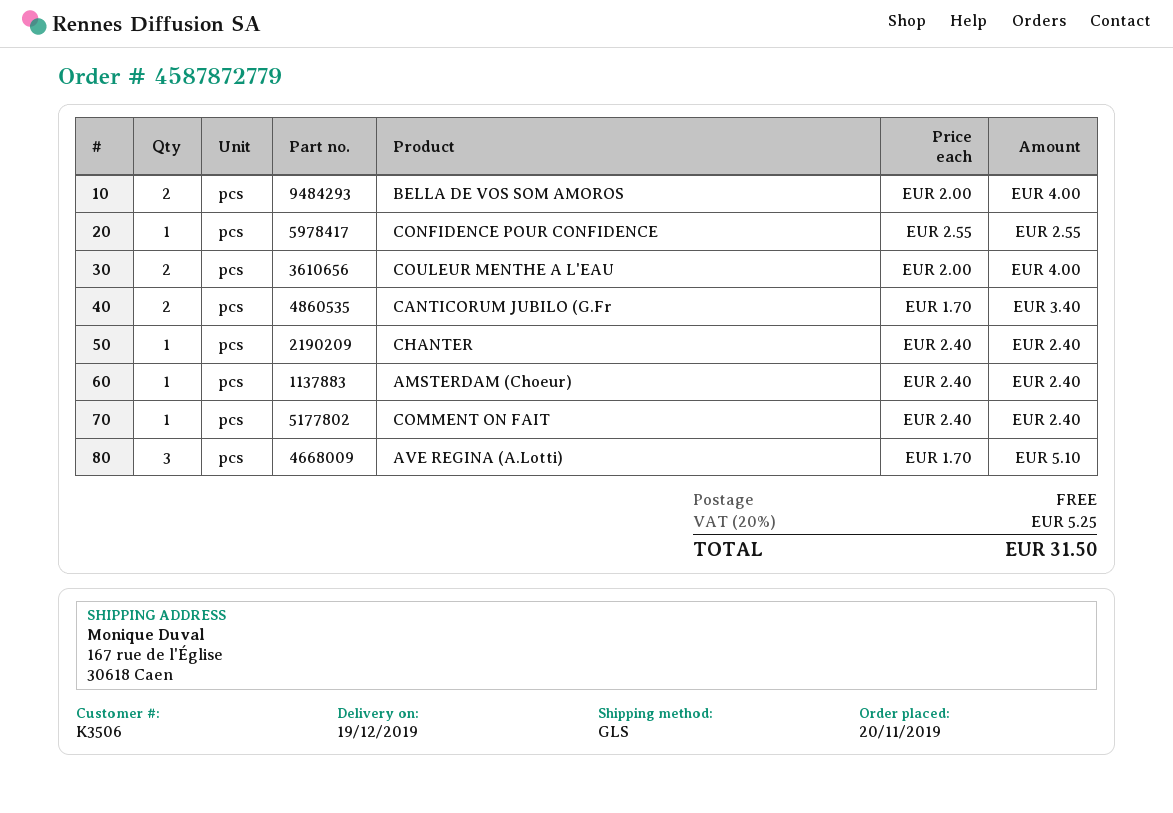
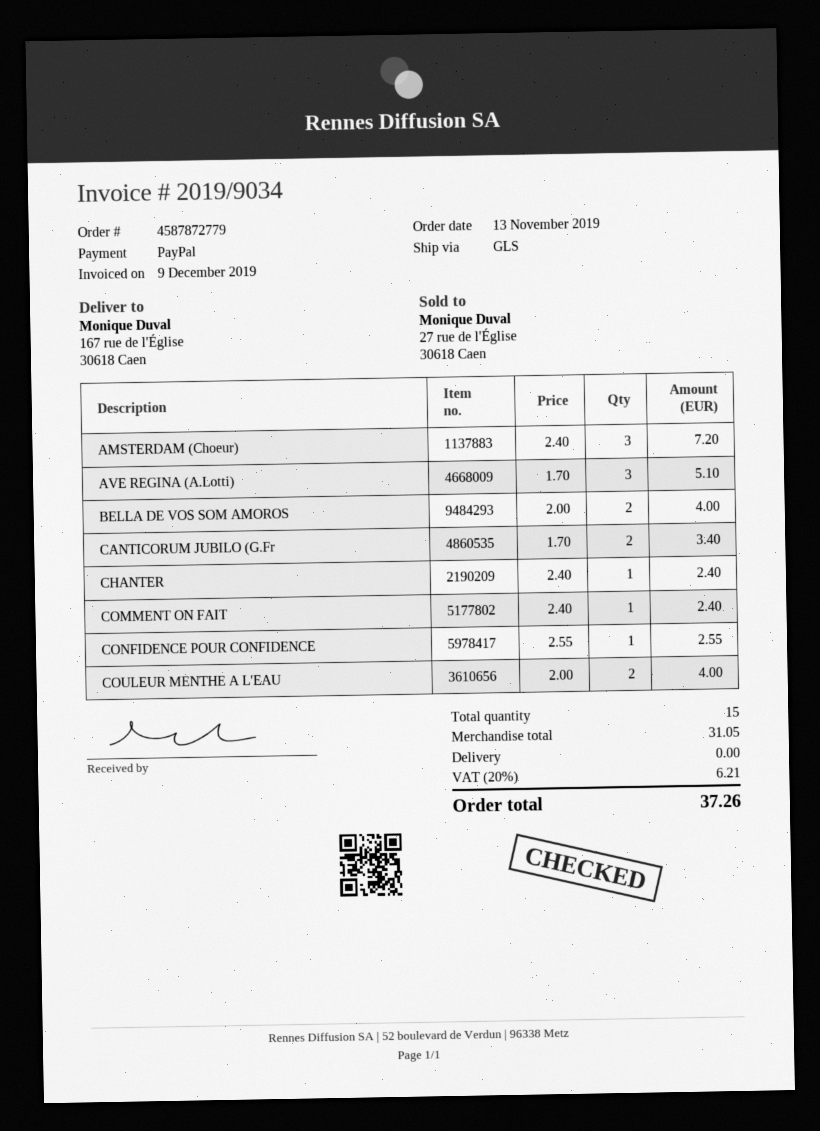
order date: 2019-11-20 -> 2019-11-13
AMSTERDAM (Choeur): 1 x 2.40 = 2.40 -> 3 x 2.40 = 7.20
tax: 20% = 5.25 -> 20% = 6.21
total: 31.50 -> 37.26

